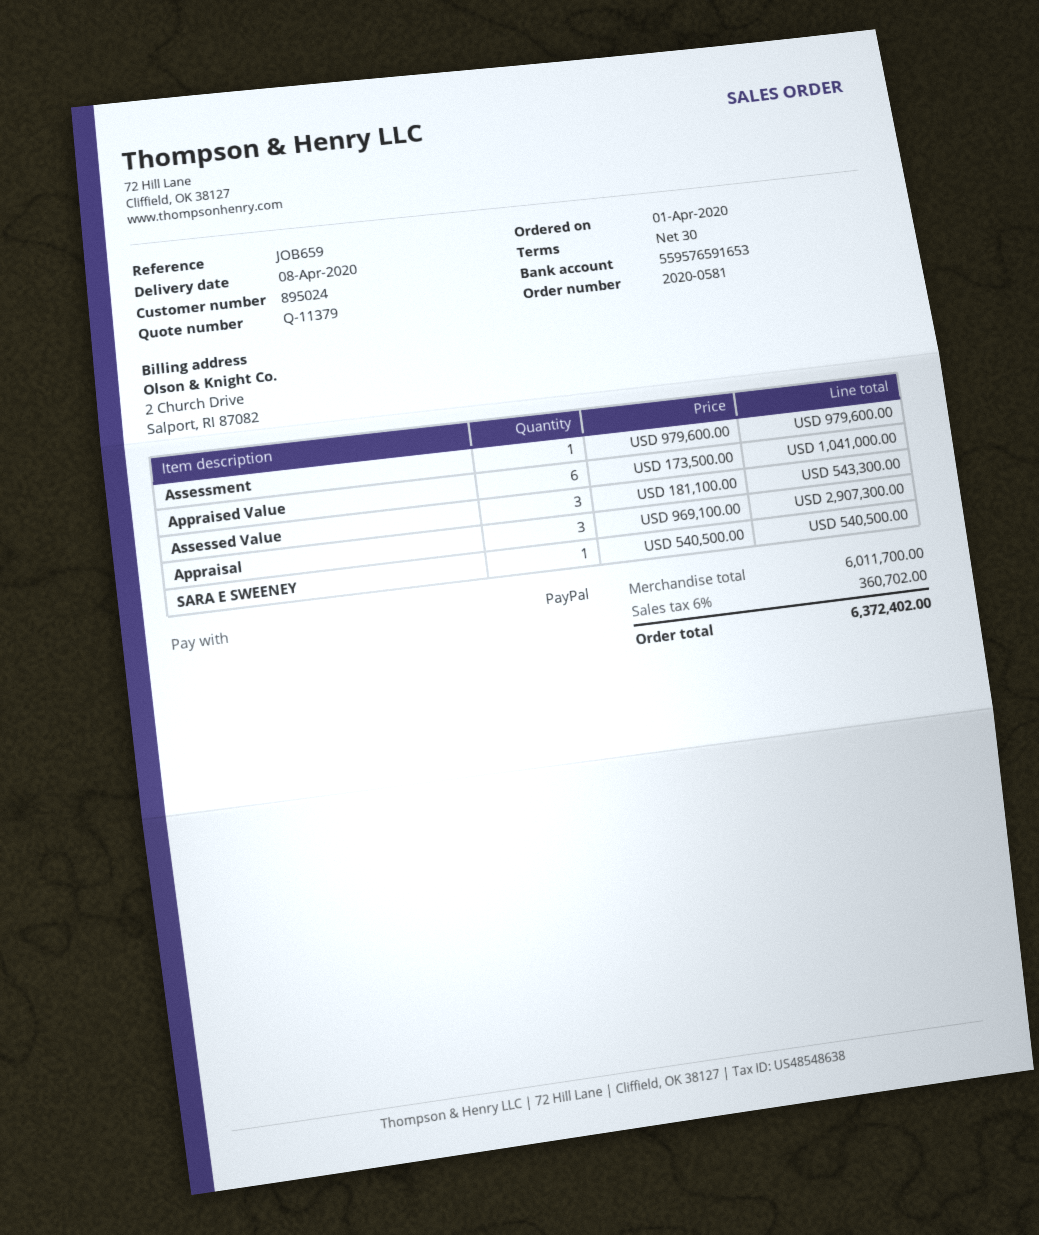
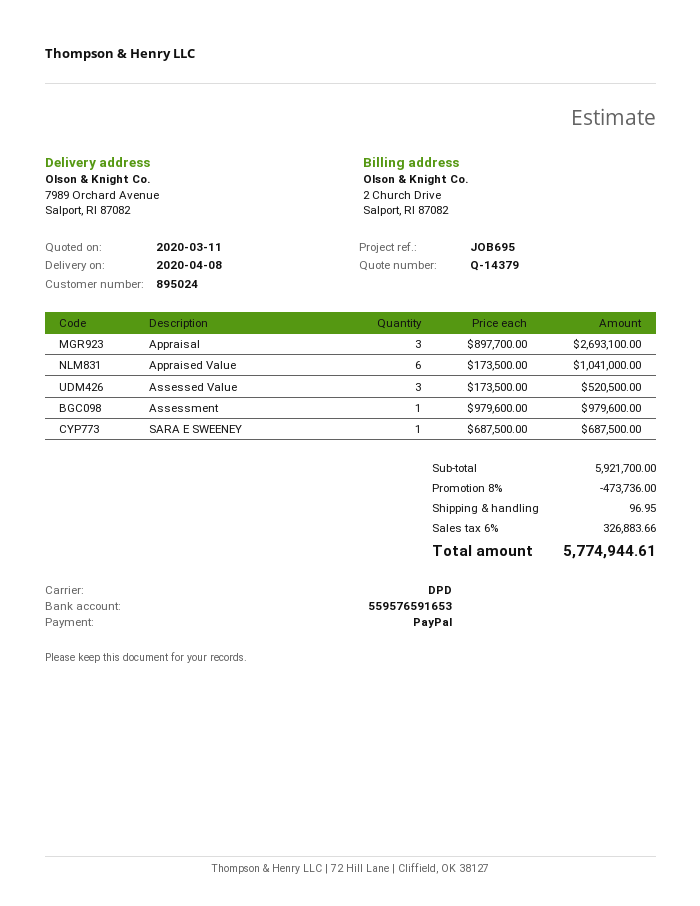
quote number: Q-11379 -> Q-14379
reference: JOB659 -> JOB695
Assessed Value: 3 x 181100.00 = 543300.00 -> 3 x 173500.00 = 520500.00
Appraisal: 3 x 969100.00 = 2907300.00 -> 3 x 897700.00 = 2693100.00
SARA E SWEENEY: 1 x 540500.00 = 540500.00 -> 1 x 687500.00 = 687500.00
subtotal: 6011700.00 -> 5921700.00
discount: none -> 8% = 473736.00
shipping: none -> 96.95
tax: 6% = 360702.00 -> 6% = 326883.66
total: 6372402.00 -> 5774944.61

